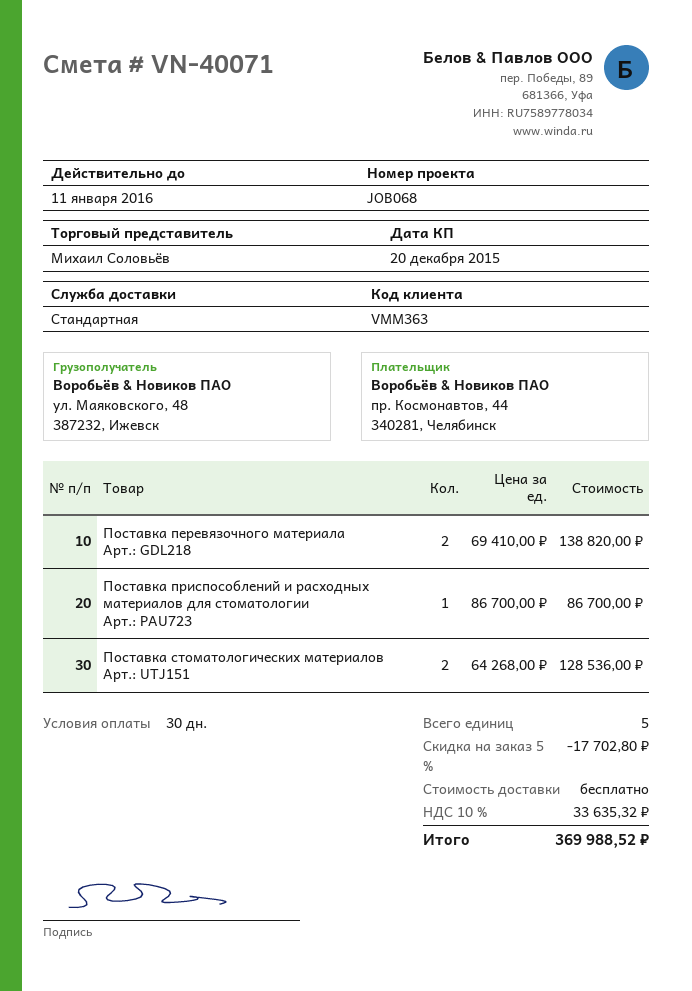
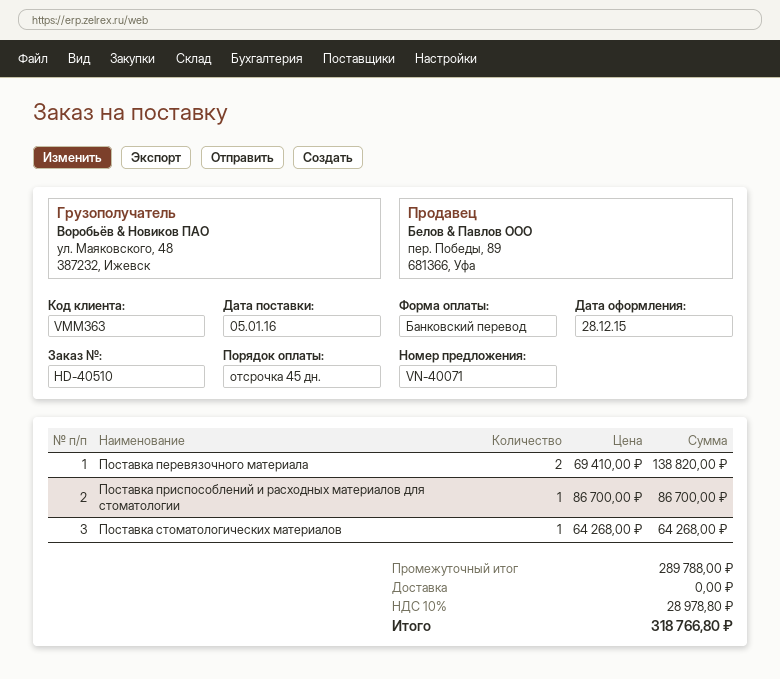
payment terms: 30 days -> 45 days
Поставка стоматологических материалов: 2 x 64268.00 = 128536.00 -> 1 x 64268.00 = 64268.00
discount: 5% = 17702.80 -> none
tax: 10% = 33635.32 -> 10% = 28978.80
total: 369988.52 -> 318766.80

